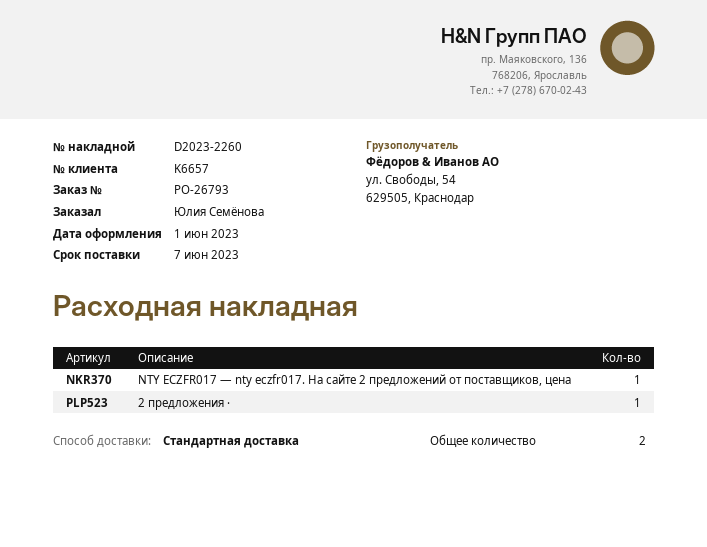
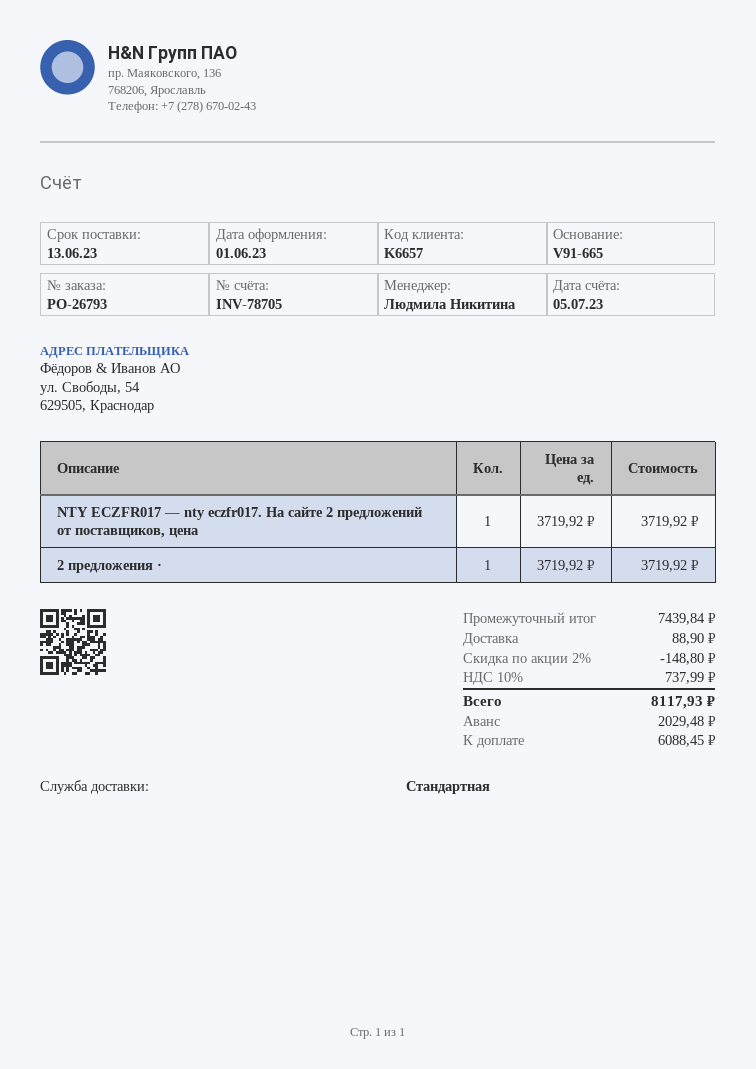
delivery date: 2023-06-07 -> 2023-06-13

